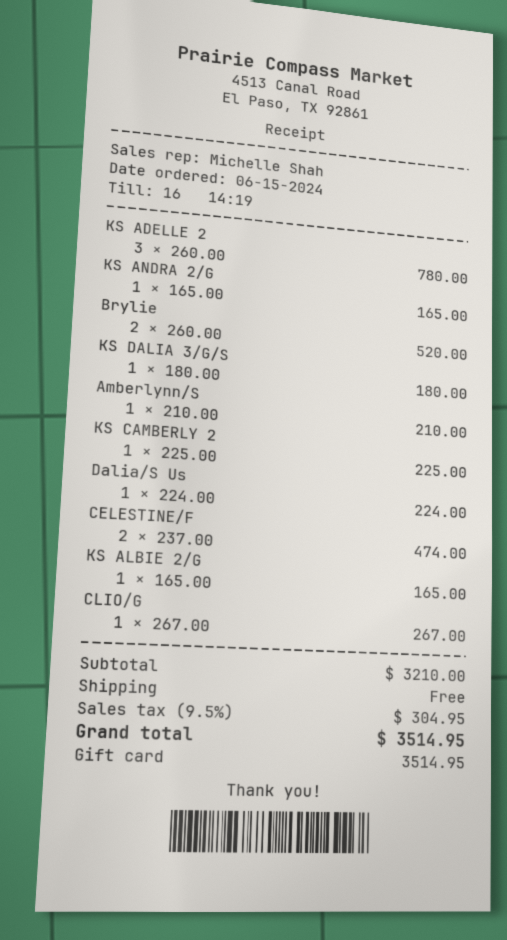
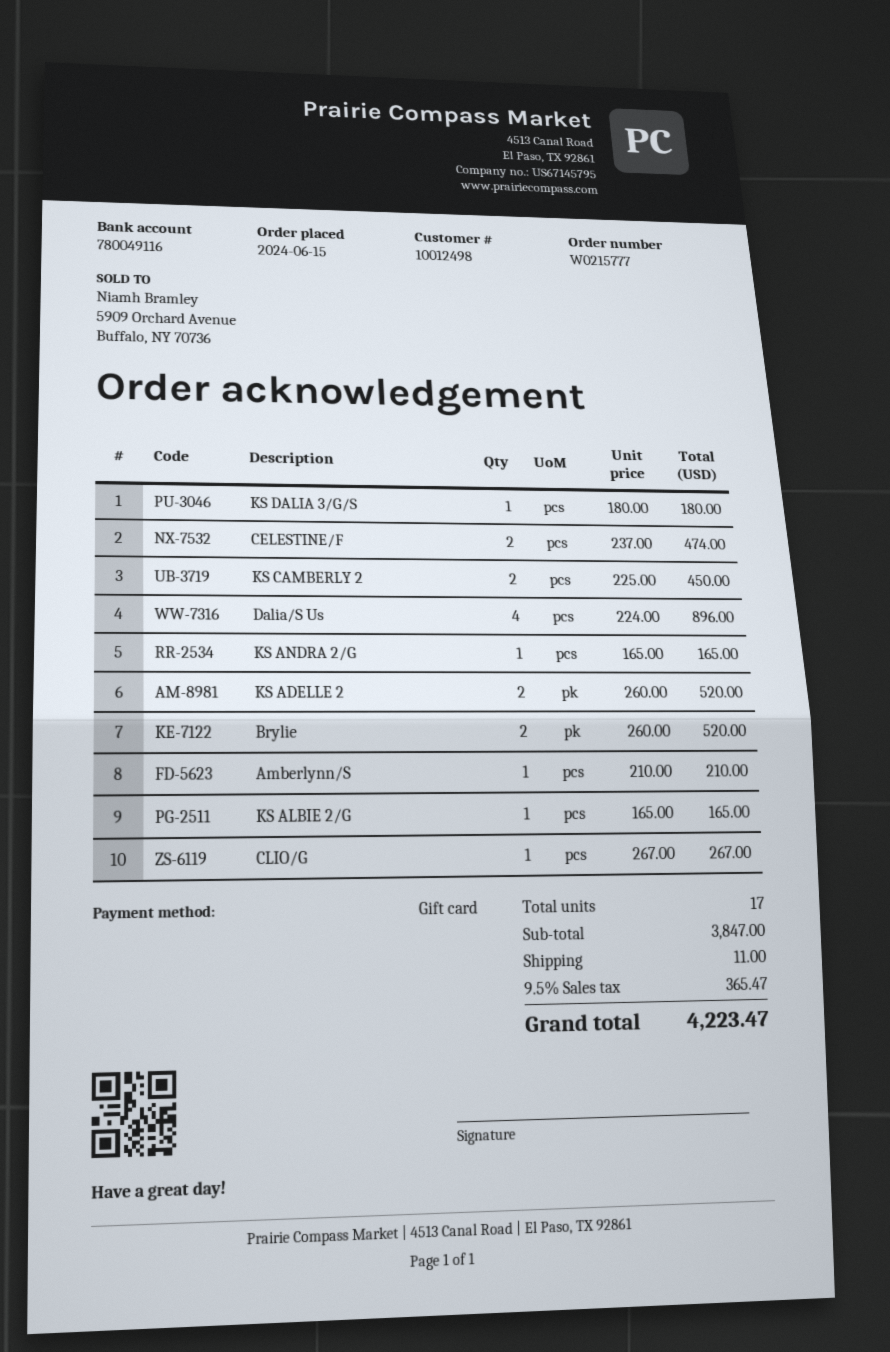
KS ADELLE 2: 3 x 260.00 = 780.00 -> 2 x 260.00 = 520.00
KS CAMBERLY 2: 1 x 225.00 = 225.00 -> 2 x 225.00 = 450.00
Dalia/S Us: 1 x 224.00 = 224.00 -> 4 x 224.00 = 896.00
subtotal: 3210.00 -> 3847.00
shipping: 0.00 -> 11.00
tax: 9.5% = 304.95 -> 9.5% = 365.47
total: 3514.95 -> 4223.47

